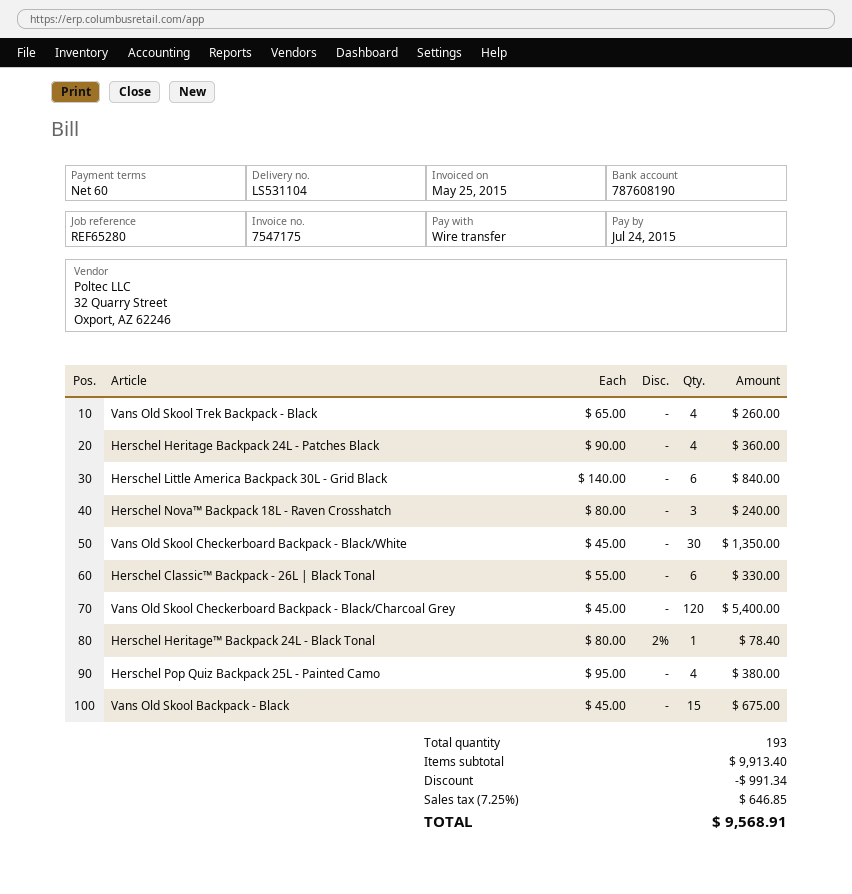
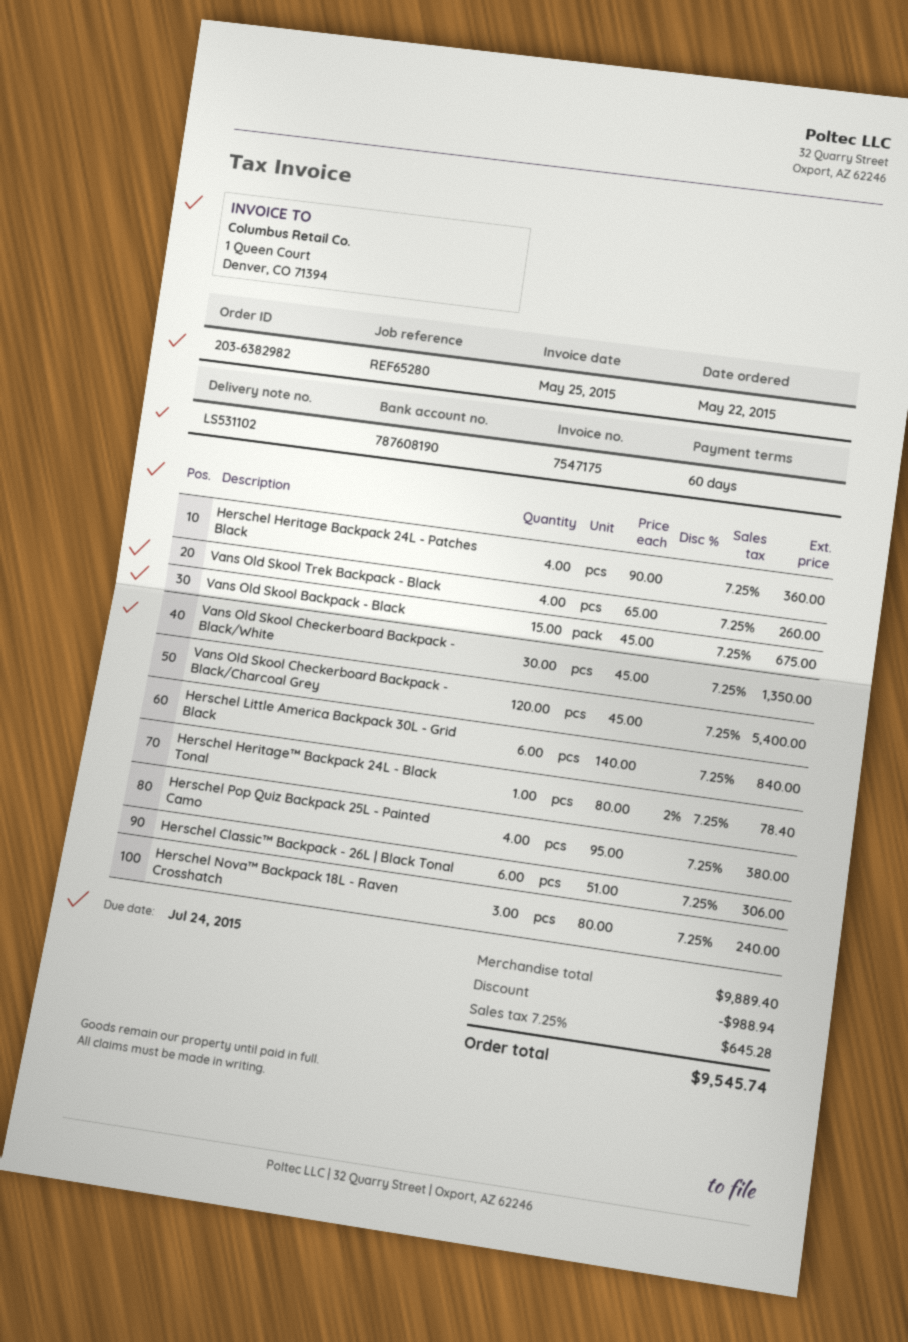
delivery note number: LS531104 -> LS531102
Herschel Classic™ Backpack - 26L | Black Tonal: 6 x 55.00 = 330.00 -> 6 x 51.00 = 306.00
subtotal: 9913.40 -> 9889.40
discount: 991.34 -> 988.94
tax: 7.25% = 646.85 -> 7.25% = 645.28
total: 9568.91 -> 9545.74

